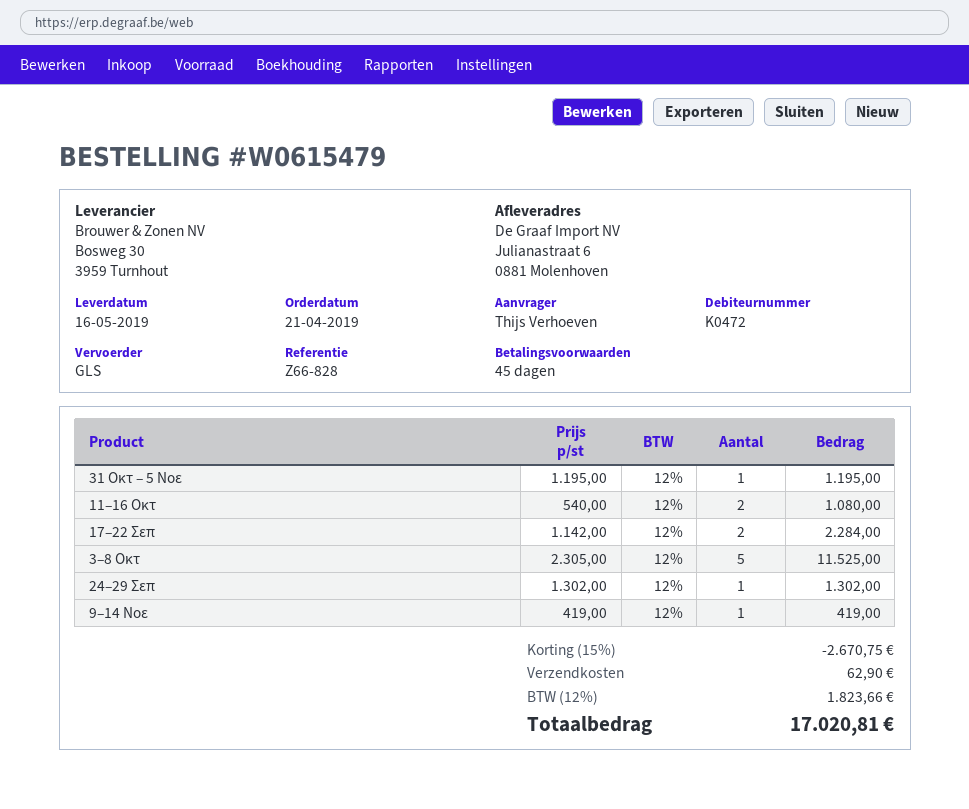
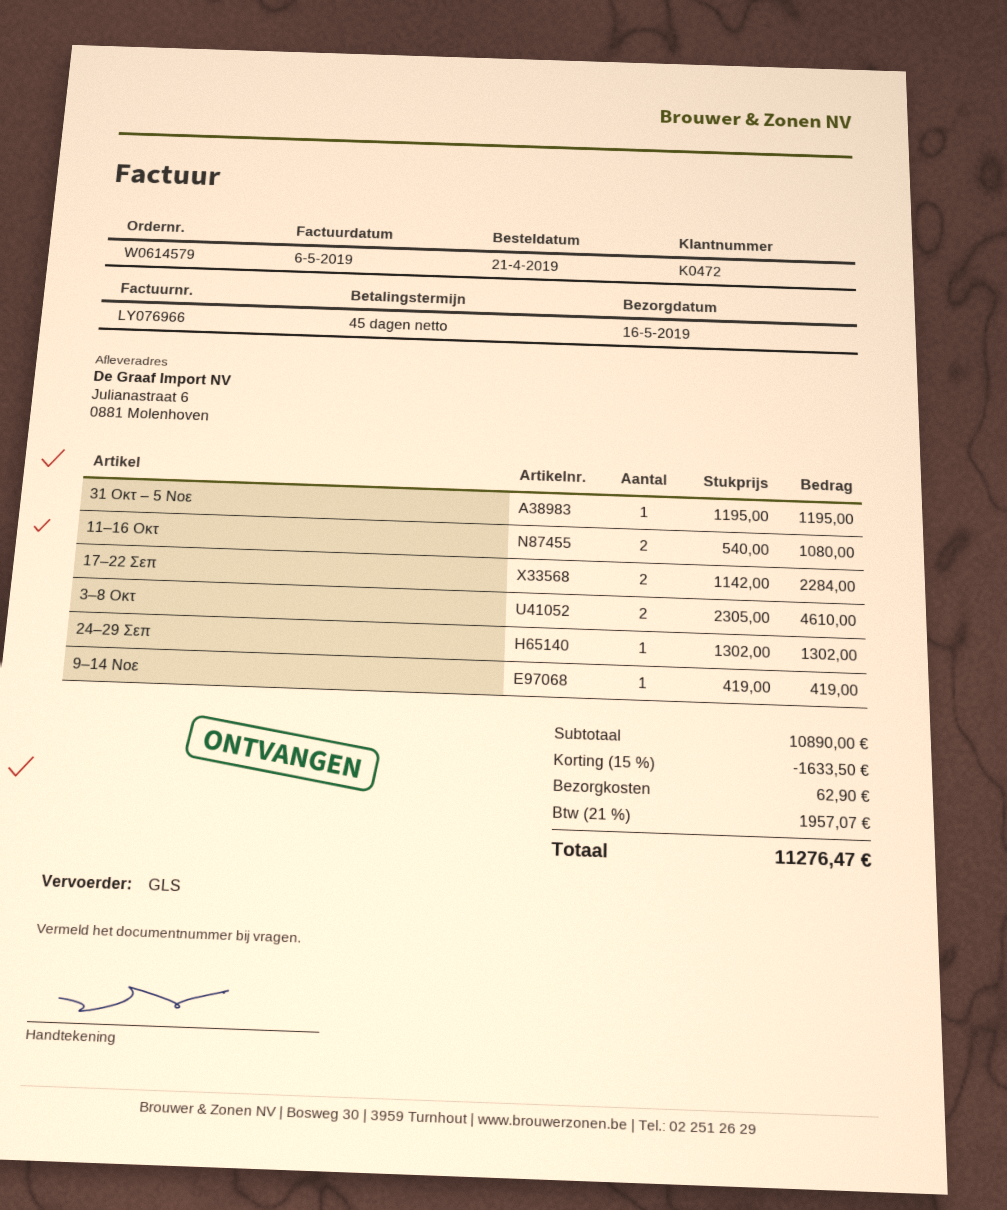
order number: W0615479 -> W0614579
3–8 Οκτ: 5 x 2305.00 = 11525.00 -> 2 x 2305.00 = 4610.00
discount: 15% = 2670.75 -> 15% = 1633.50
tax: 12% = 1823.66 -> 21% = 1957.07
total: 17020.81 -> 11276.47

